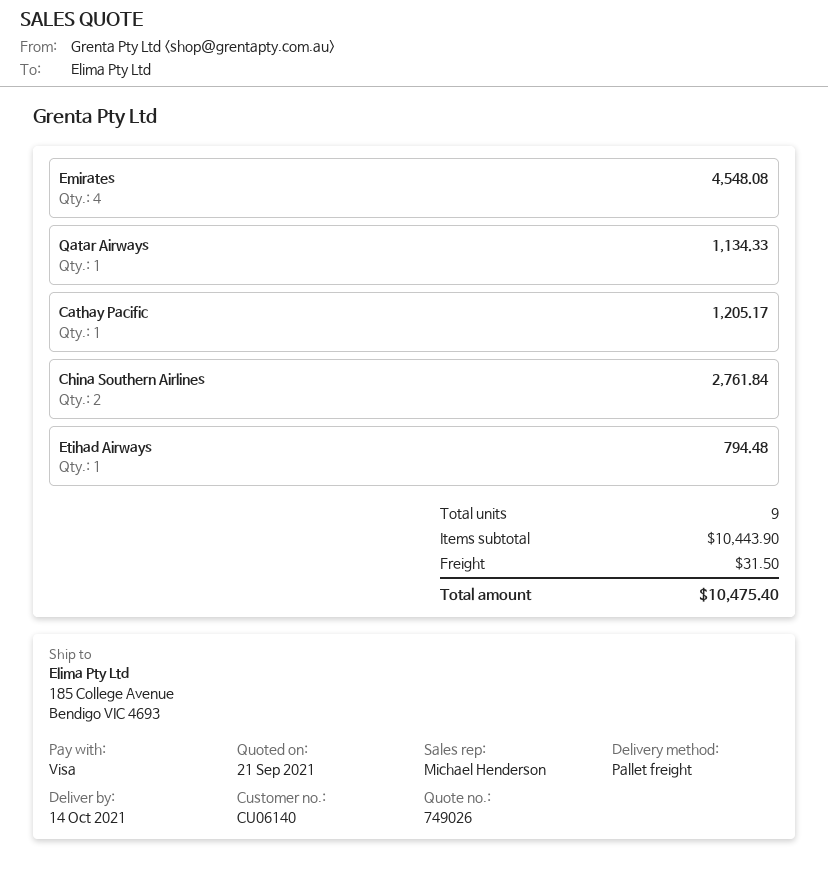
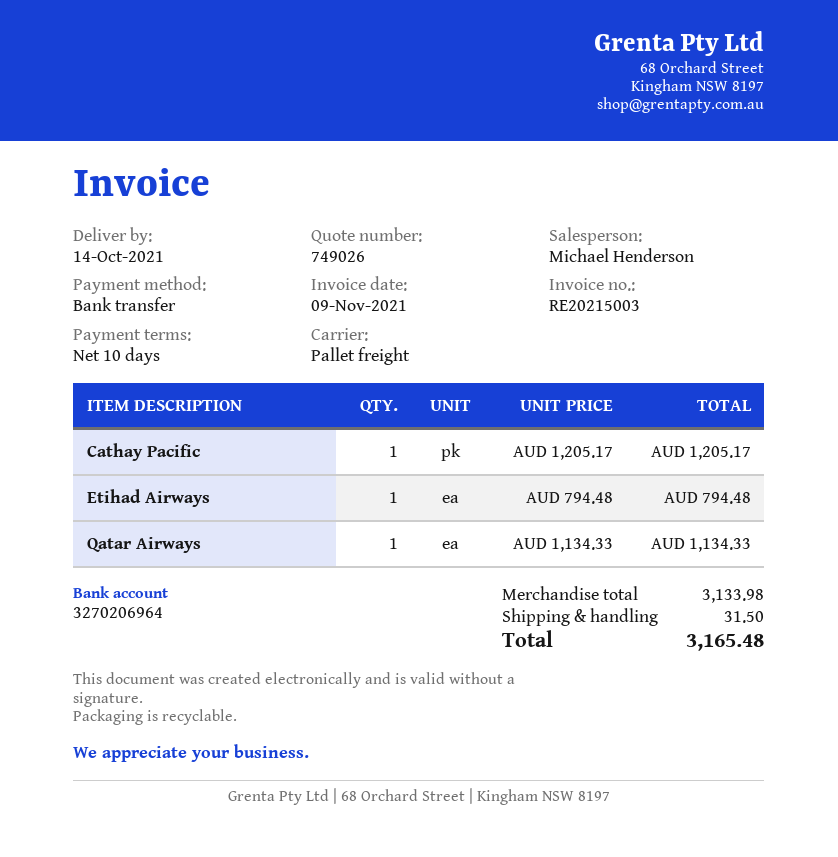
payment method: Visa -> bank transfer
Emirates: 4 for 4548.08 -> none
China Southern Airlines: 2 for 2761.84 -> none
subtotal: 10443.90 -> 3133.98
total: 10475.40 -> 3165.48

